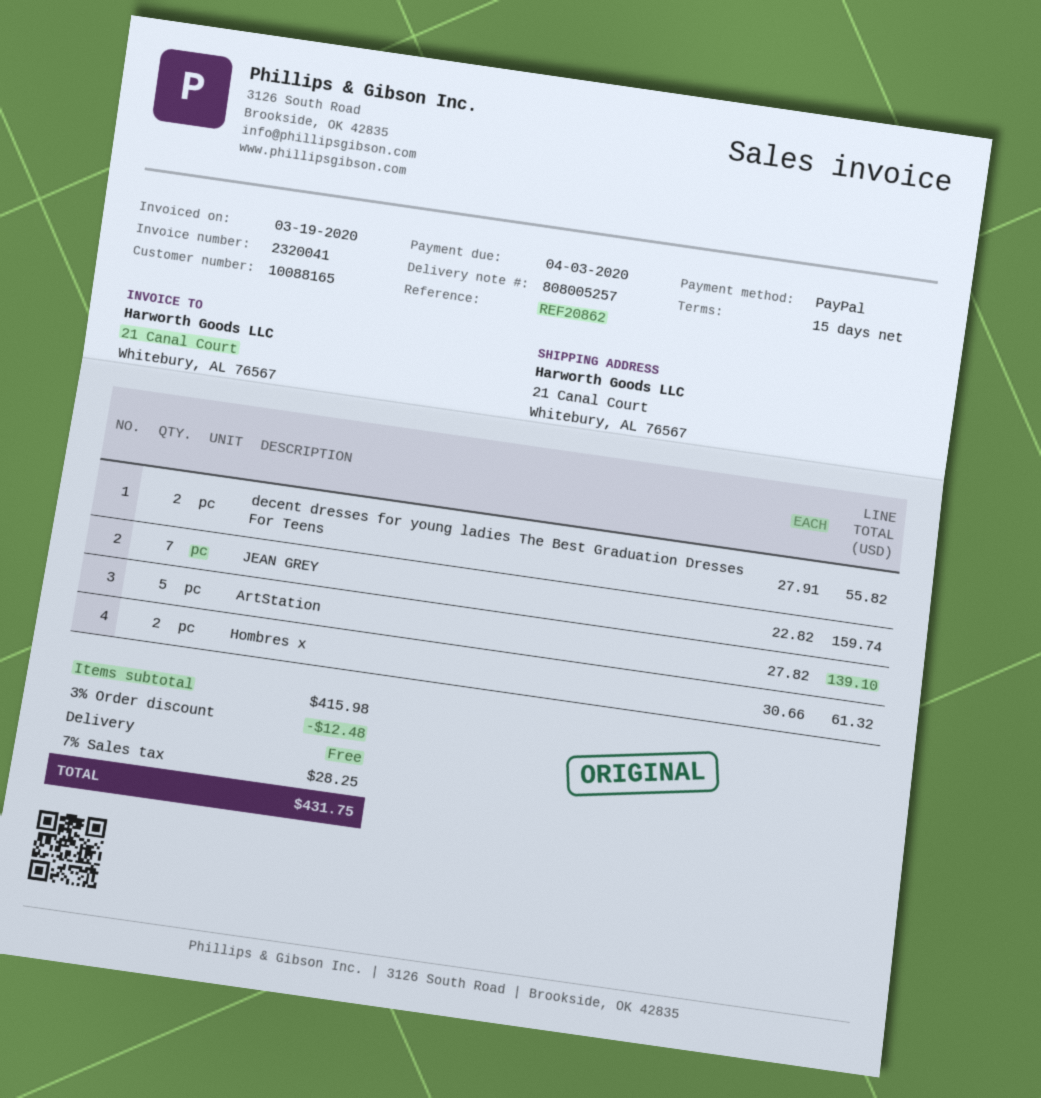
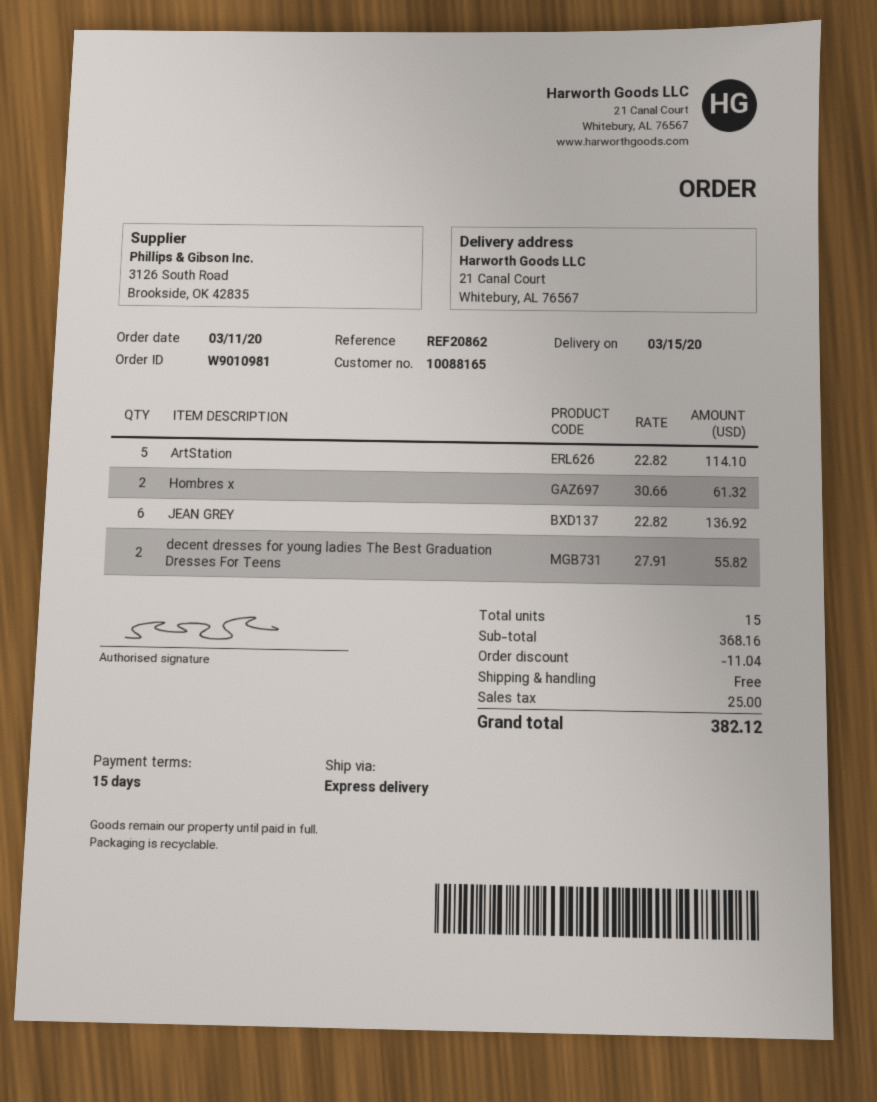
JEAN GREY: 7 x 22.82 = 159.74 -> 6 x 22.82 = 136.92
ArtStation: 5 x 27.82 = 139.10 -> 5 x 22.82 = 114.10
subtotal: 415.98 -> 368.16
discount: 12.48 -> 11.04
tax: 28.25 -> 25.00
total: 431.75 -> 382.12

